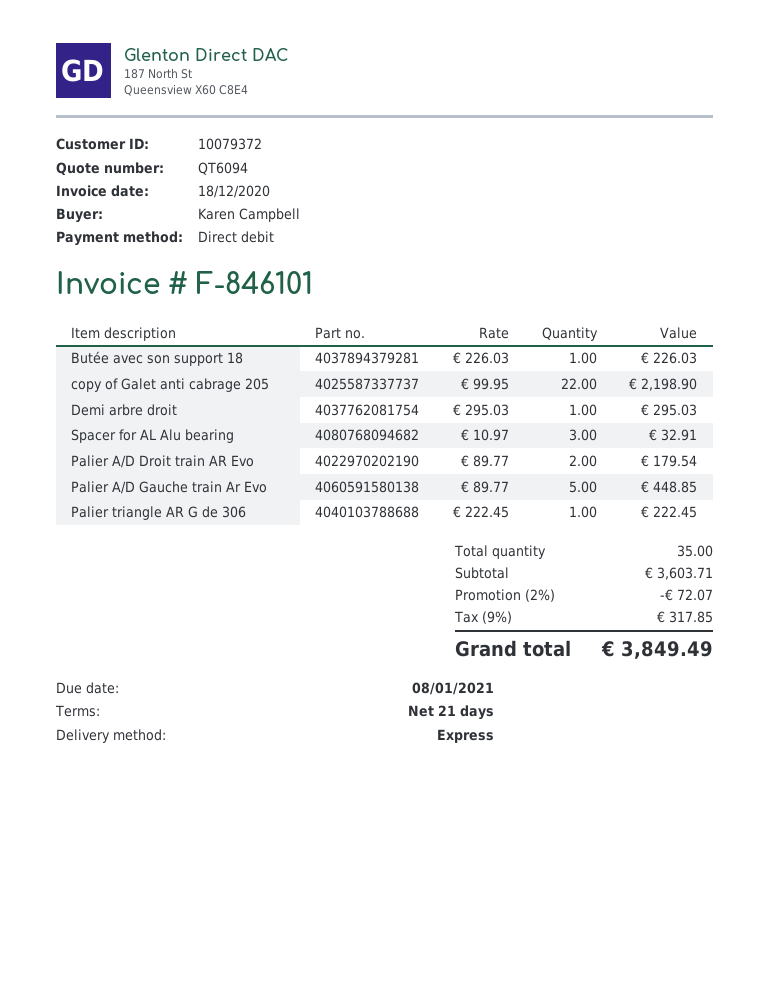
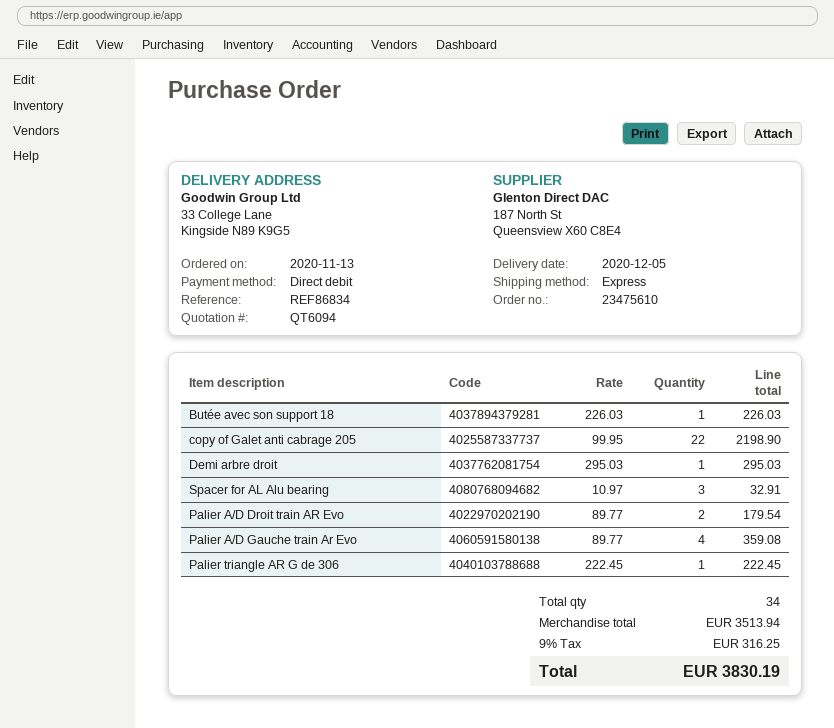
Palier A/D Gauche train Ar Evo: 5 x 89.77 = 448.85 -> 4 x 89.77 = 359.08
total quantity: 35 -> 34
subtotal: 3603.71 -> 3513.94
discount: 2% = 72.07 -> none
tax: 9% = 317.85 -> 9% = 316.25
total: 3849.49 -> 3830.19

